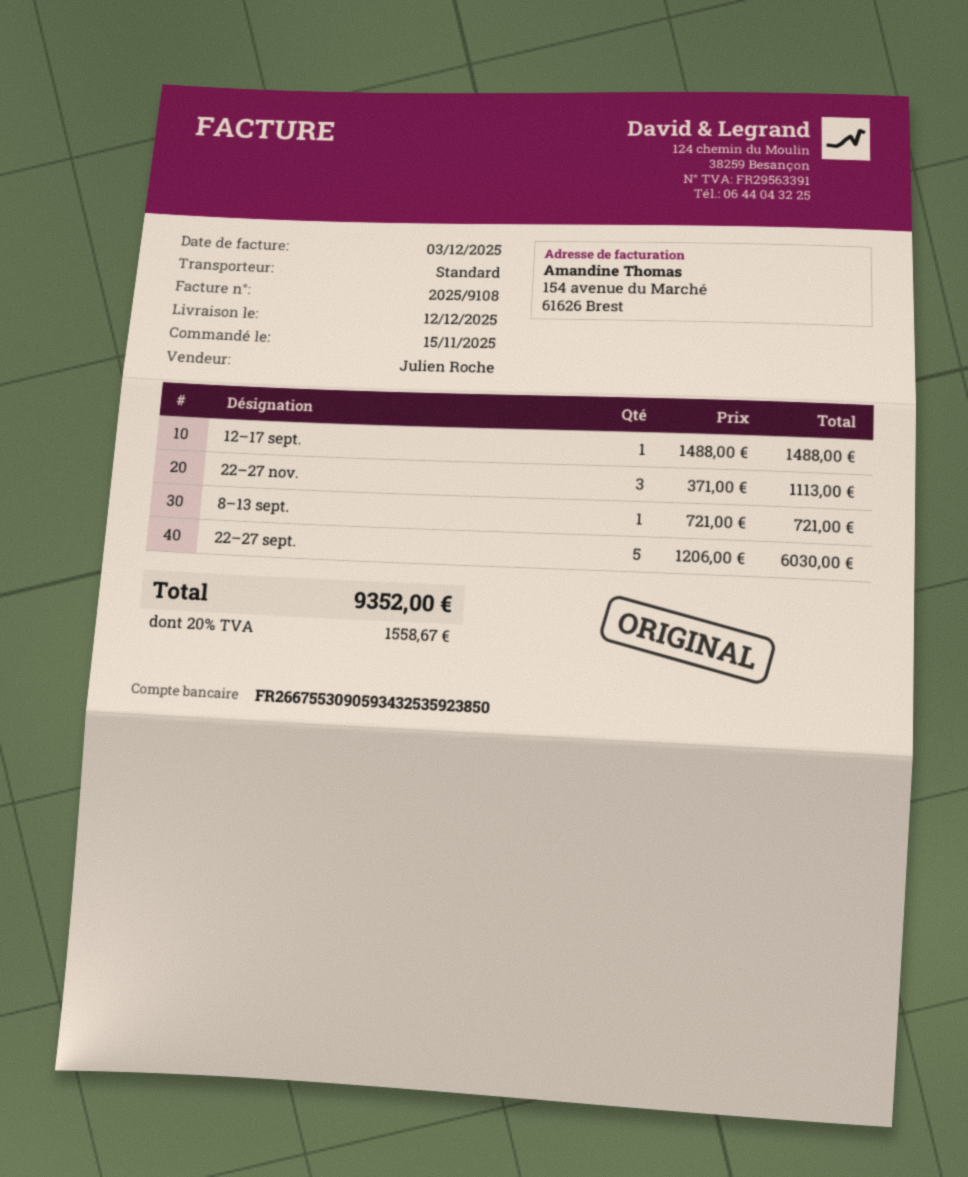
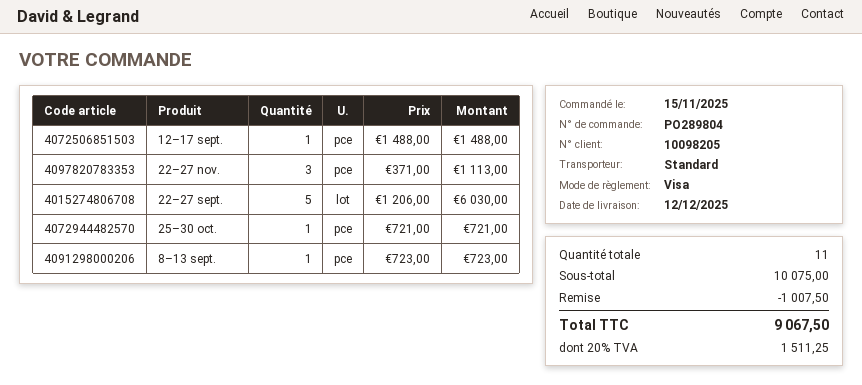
8–13 sept.: 1 x 721.00 = 721.00 -> 1 x 723.00 = 723.00
25–30 oct.: none -> 1 x 721.00 = 721.00
discount: none -> 1007.50
tax: 20% = 1558.67 -> 20% = 1511.25
total: 9352.00 -> 9067.50

